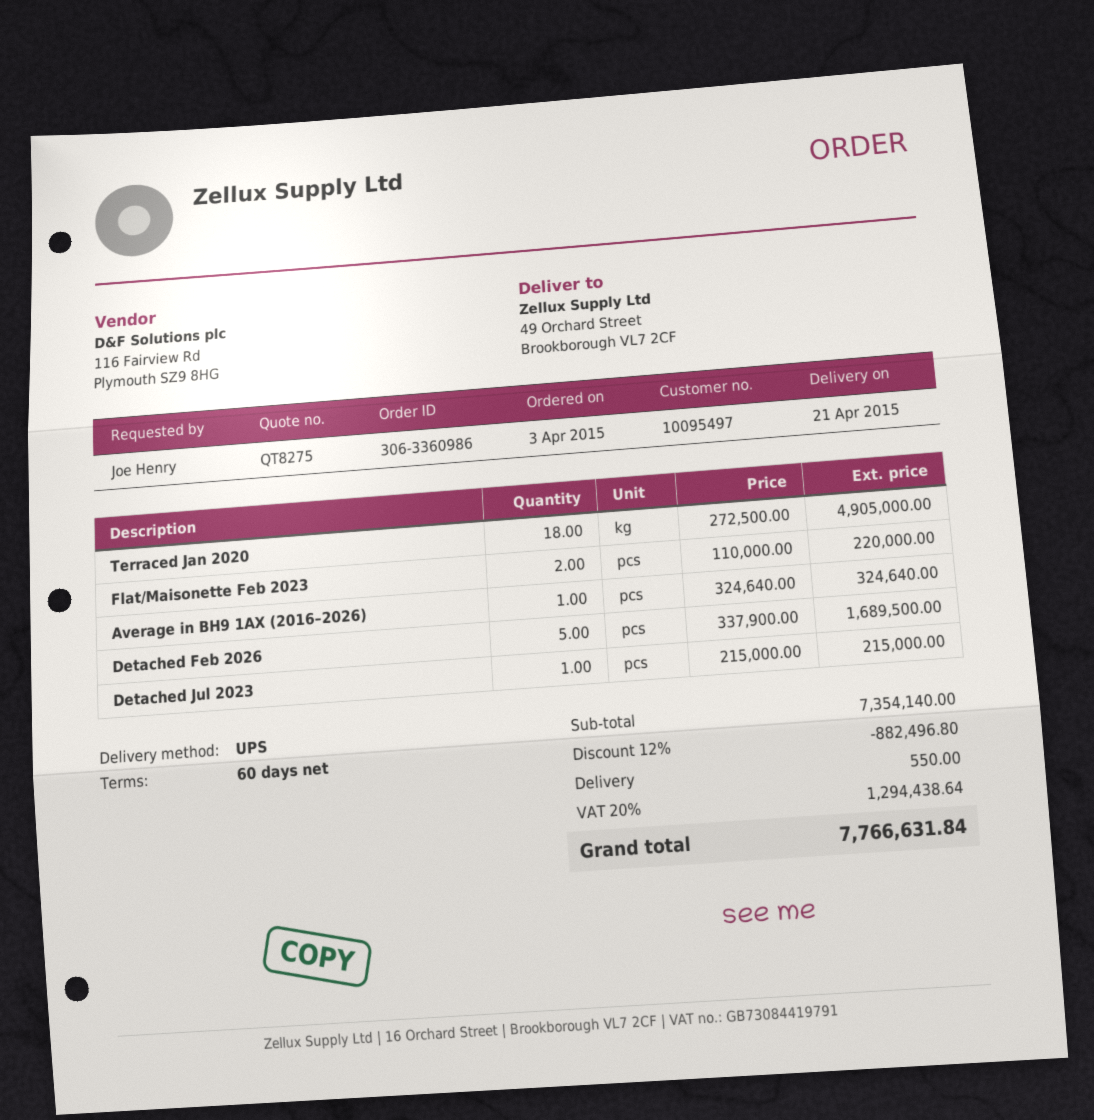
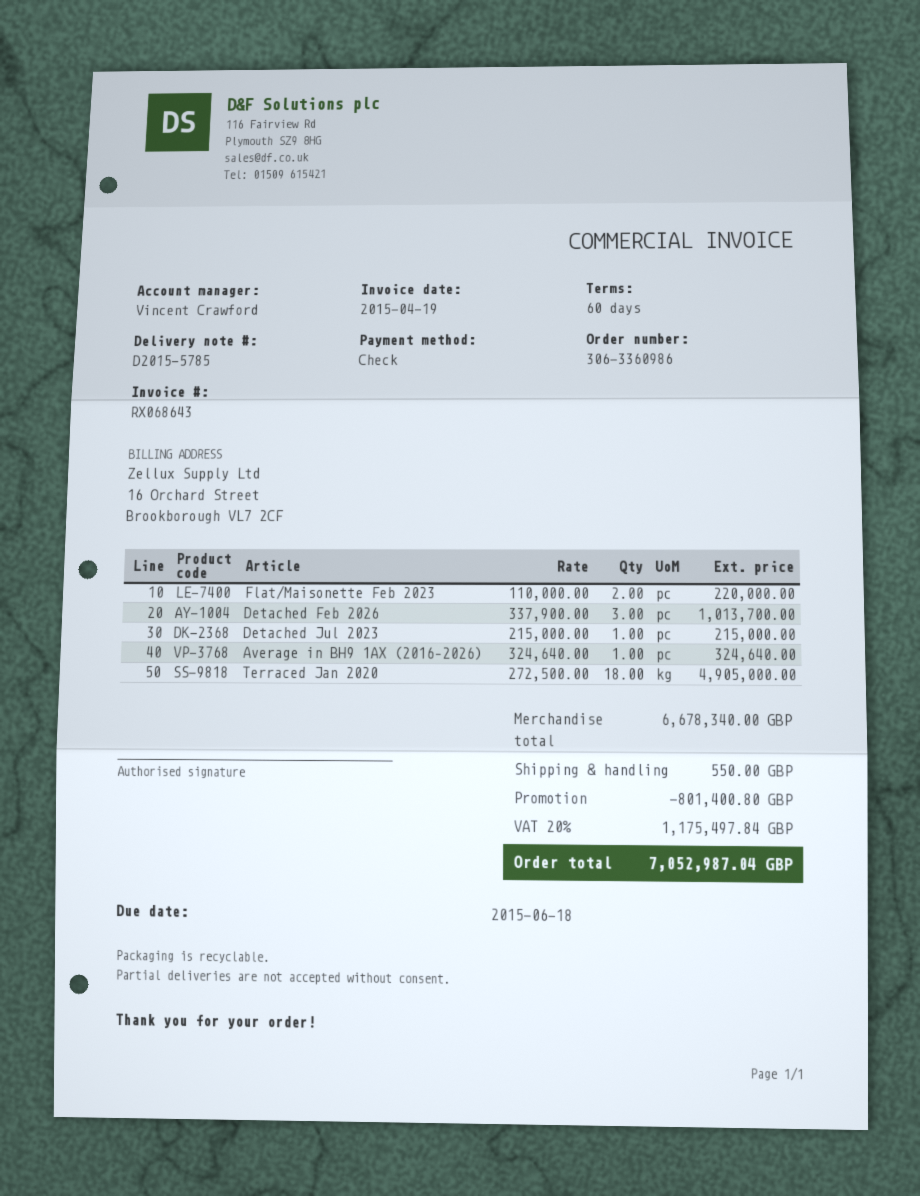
Detached Feb 2026: 5 x 337900.00 = 1689500.00 -> 3 x 337900.00 = 1013700.00
subtotal: 7354140.00 -> 6678340.00
discount: 882496.80 -> 801400.80
tax: 20% = 1294438.64 -> 20% = 1175497.84
total: 7766631.84 -> 7052987.04

